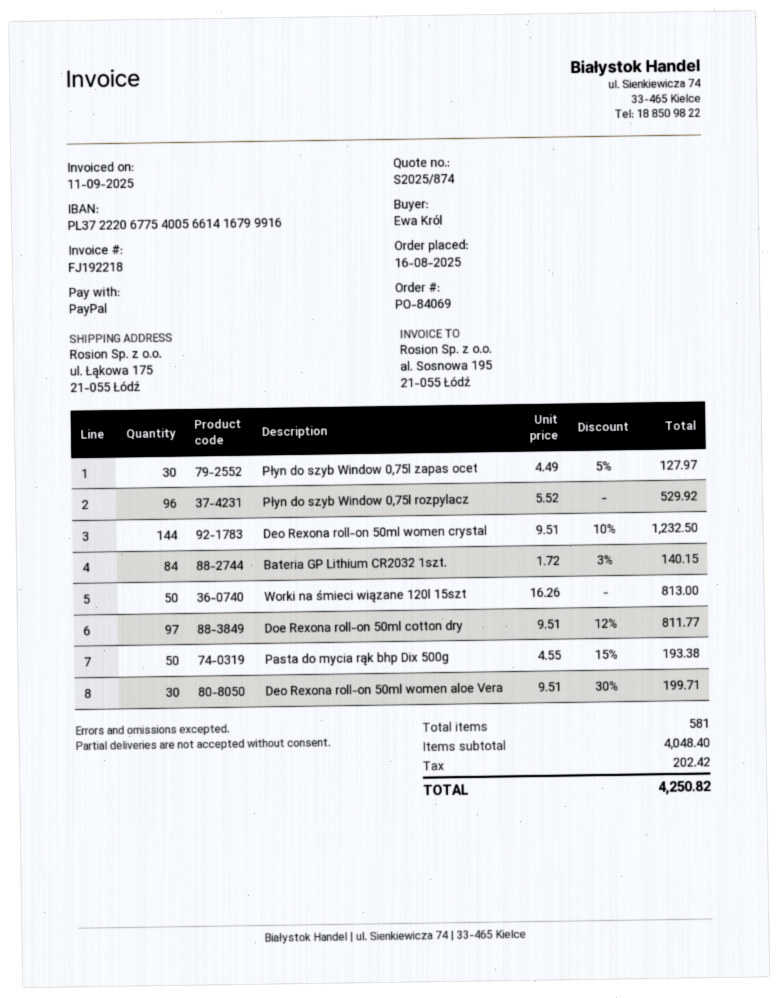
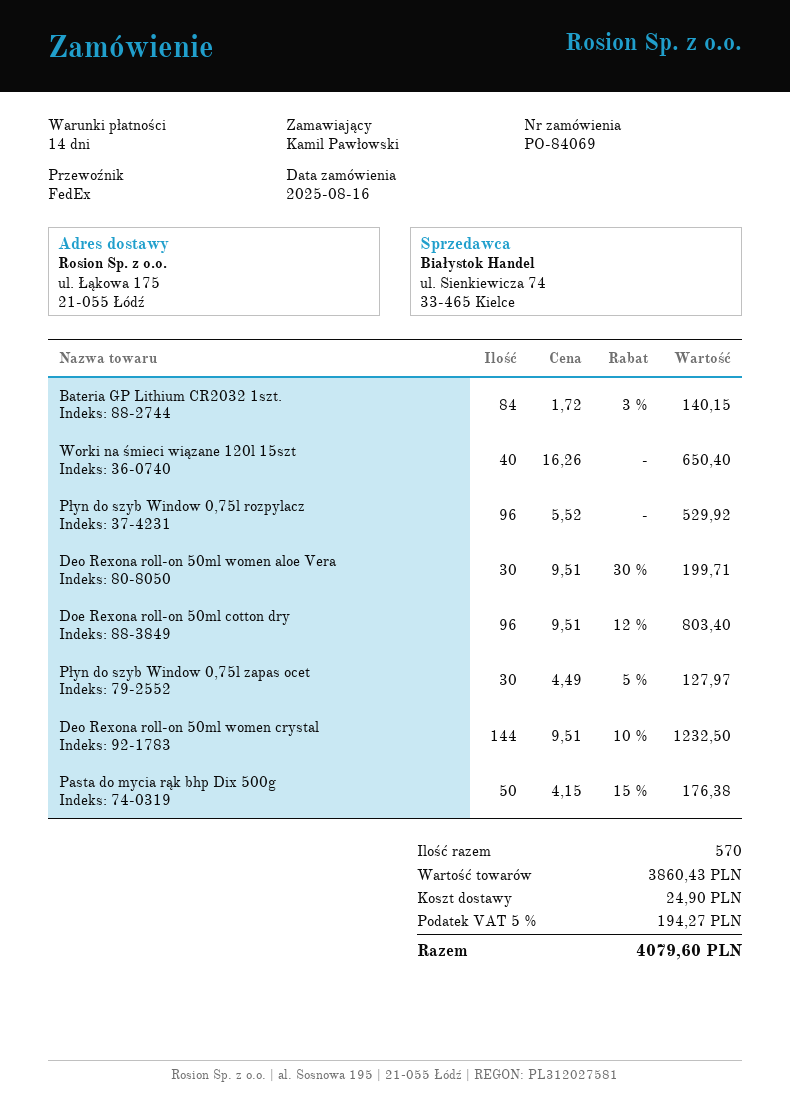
ordered by: Ewa Król -> Kamil Pawłowski
Worki na śmieci wiązane 120l 15szt: 50 x 16.26 = 813.00 -> 40 x 16.26 = 650.40
Doe Rexona roll-on 50ml cotton dry: 97 x 9.51 - 12% = 811.77 -> 96 x 9.51 - 12% = 803.40
Pasta do mycia rąk bhp Dix 500g: 50 x 4.55 - 15% = 193.38 -> 50 x 4.15 - 15% = 176.38
total quantity: 581 -> 570
subtotal: 4048.40 -> 3860.43
shipping: none -> 24.90
tax: 202.42 -> 194.27
total: 4250.82 -> 4079.60

